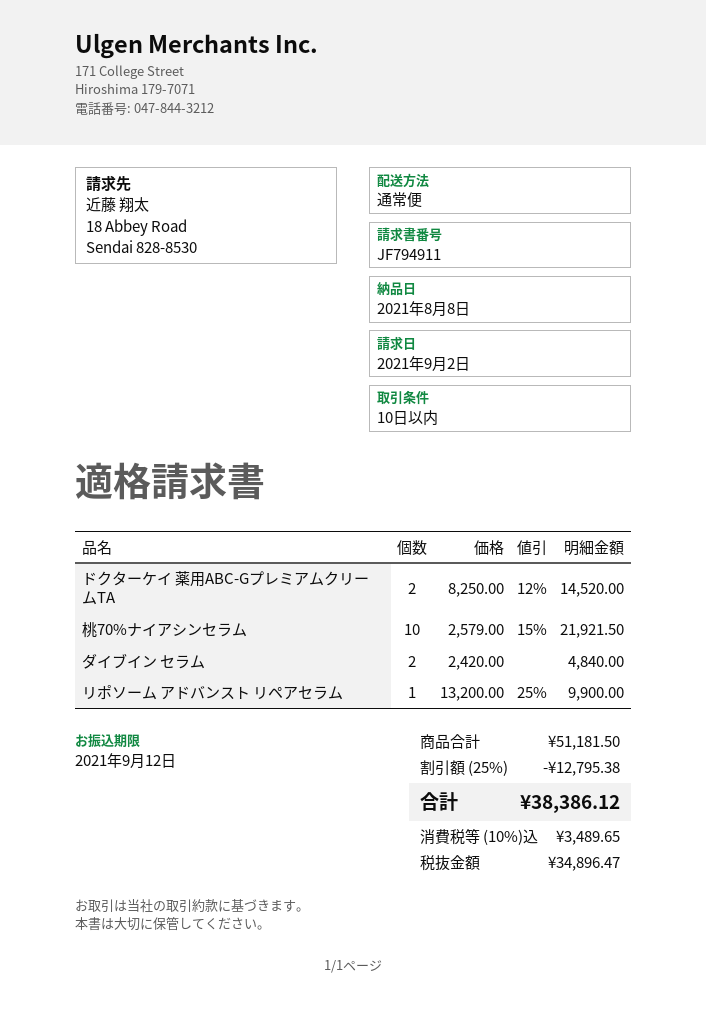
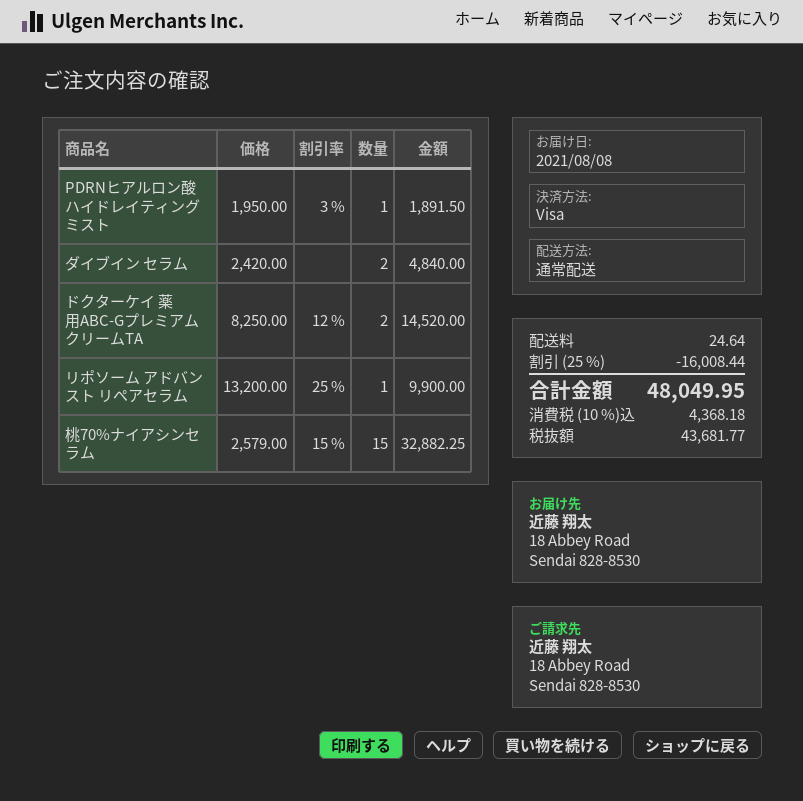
桃70%ナイアシンセラム: 10 x 2579.00 - 15% = 21921.50 -> 15 x 2579.00 - 15% = 32882.25
PDRNヒアルロン酸ハイドレイティングミスト: none -> 1 x 1950.00 - 3% = 1891.50
discount: 25% = 12795.38 -> 25% = 16008.44
shipping: none -> 24.64
net: 34896.47 -> 43681.77
tax: 10% = 3489.65 -> 10% = 4368.18
total: 38386.12 -> 48049.95

